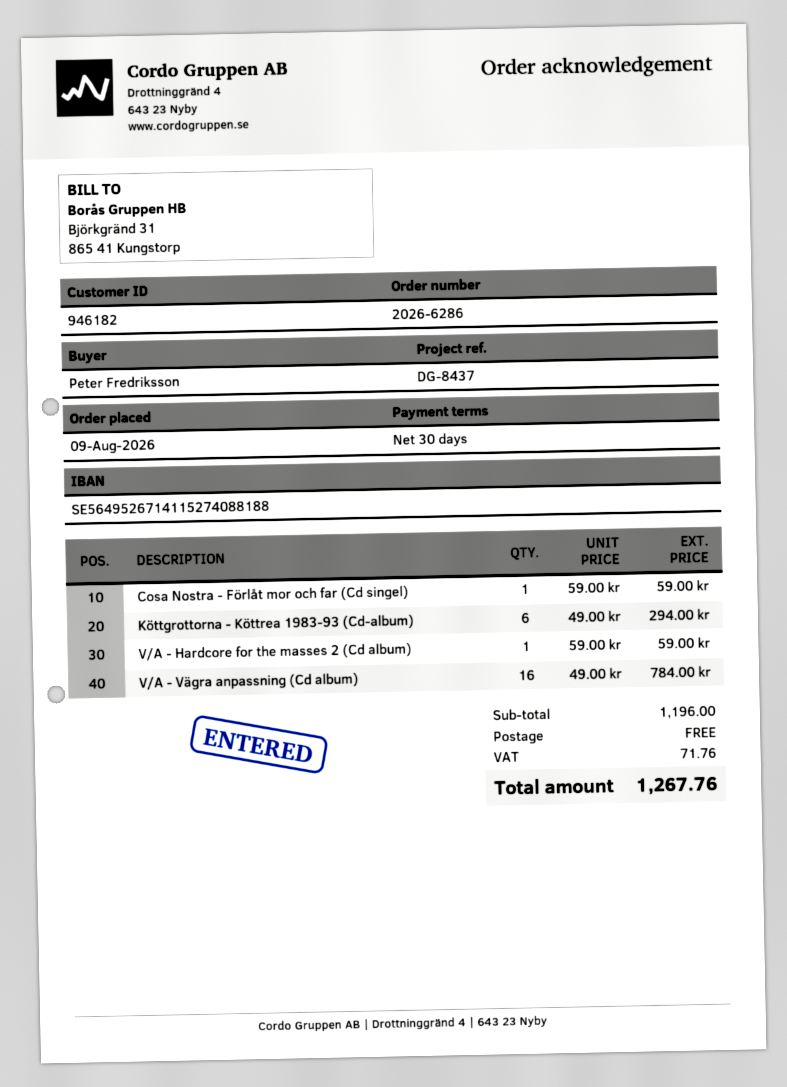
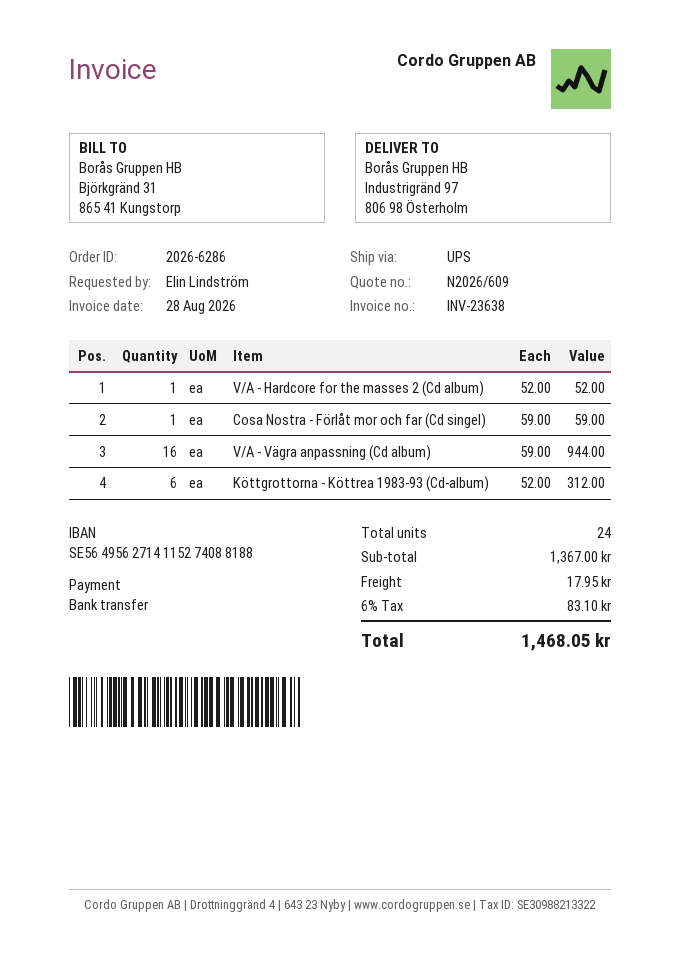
ordered by: Peter Fredriksson -> Elin Lindström
bank account: SE5649526714115274088188 -> SE5649562714115274088188
Köttgrottorna - Köttrea 1983-93 (Cd-album): 6 x 49.00 = 294.00 -> 6 x 52.00 = 312.00
V/A - Hardcore for the masses 2 (Cd album): 1 x 59.00 = 59.00 -> 1 x 52.00 = 52.00
V/A - Vägra anpassning (Cd album): 16 x 49.00 = 784.00 -> 16 x 59.00 = 944.00
subtotal: 1196.00 -> 1367.00
shipping: 0.00 -> 17.95
tax: 71.76 -> 83.10
total: 1267.76 -> 1468.05

